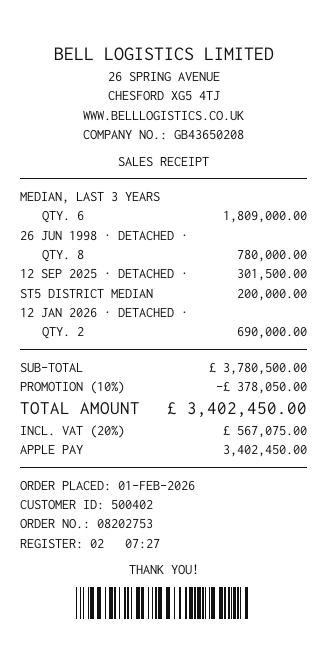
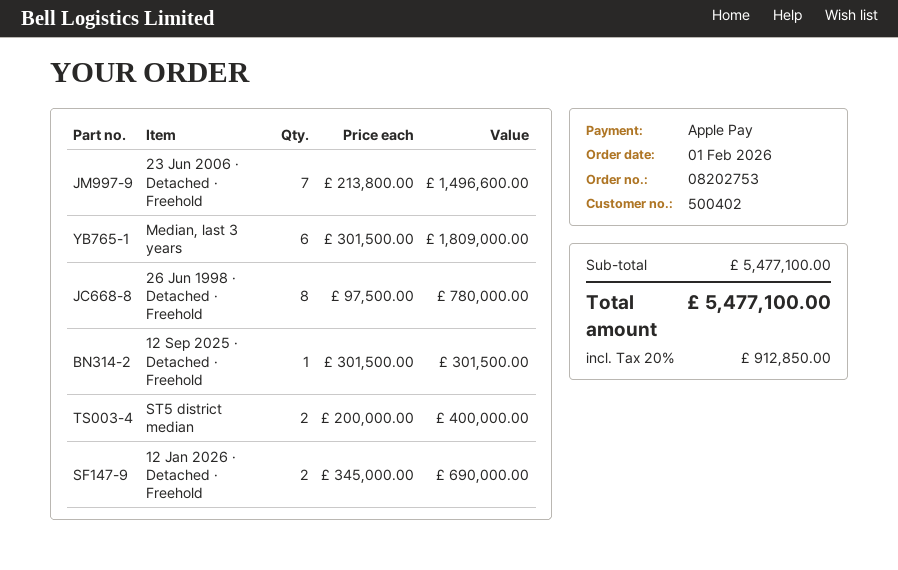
ST5 DISTRICT MEDIAN: 1 for 200000.00 -> 2 for 400000.00
23 Jun 2006 · Detached · Freehold: none -> 7 for 1496600.00
subtotal: 3780500.00 -> 5477100.00
discount: 10% = 378050.00 -> none
tax: 20% = 567075.00 -> 20% = 912850.00
total: 3402450.00 -> 5477100.00

